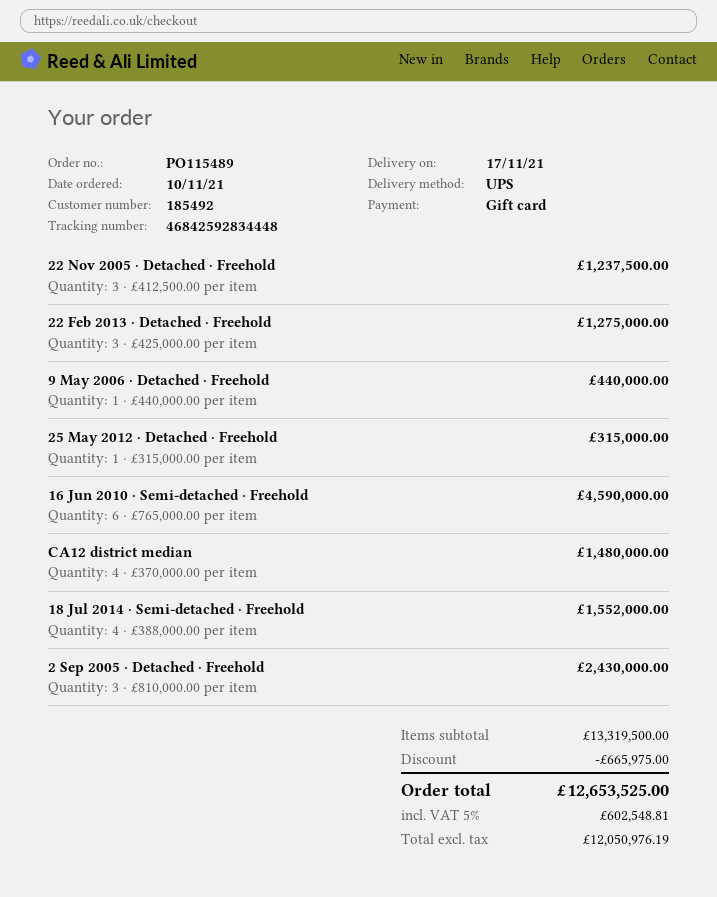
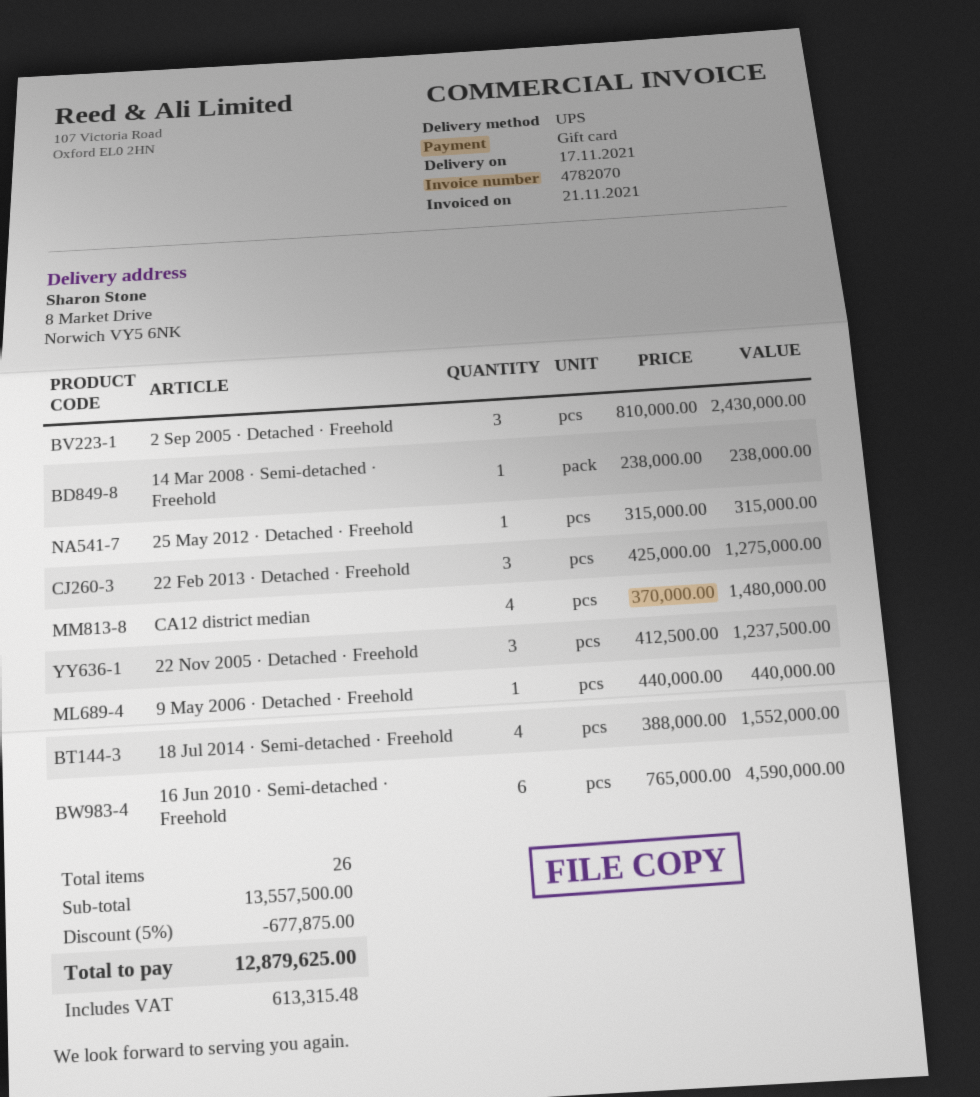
14 Mar 2008 · Semi-detached · Freehold: none -> 1 x 238000.00 = 238000.00
subtotal: 13319500.00 -> 13557500.00
discount: 665975.00 -> 677875.00
tax: 602548.81 -> 613315.48
total: 12653525.00 -> 12879625.00

